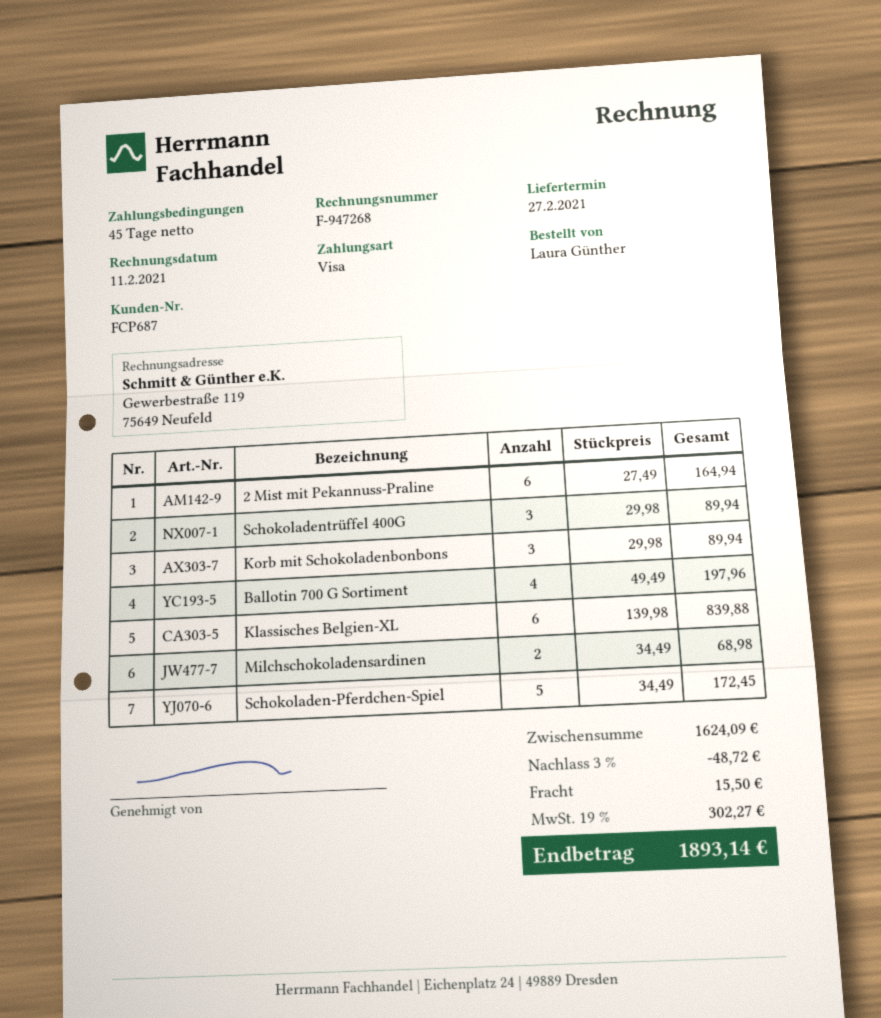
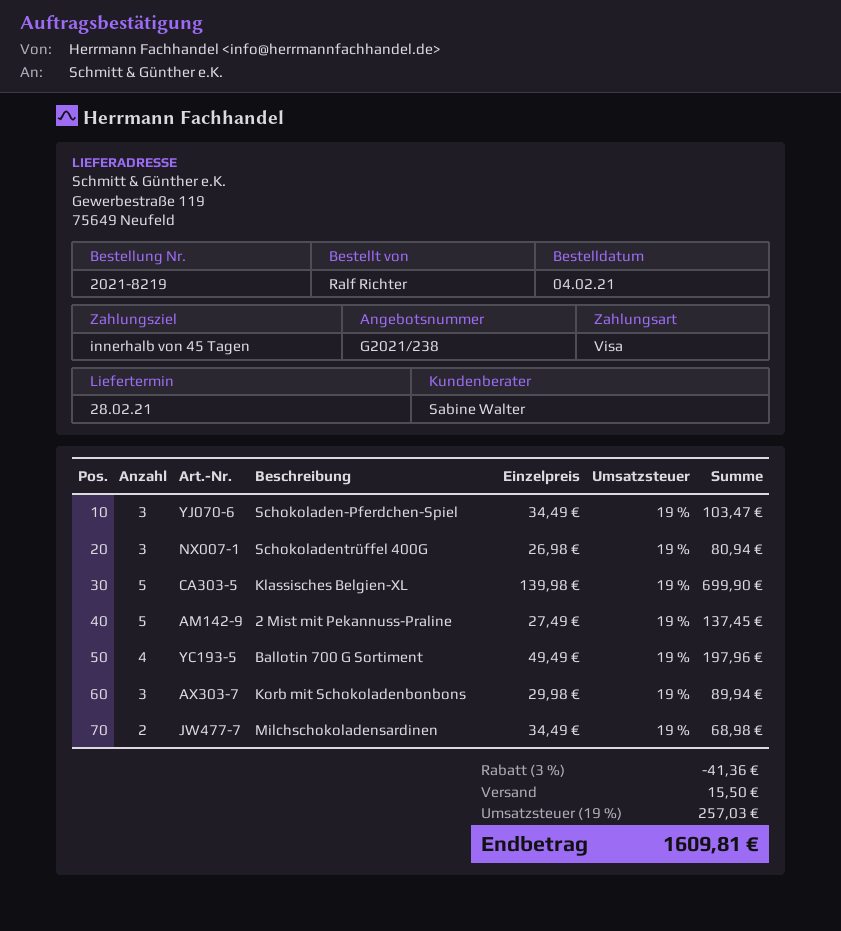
delivery date: 2021-02-27 -> 2021-02-28
ordered by: Laura Günther -> Ralf Richter
2 Mist mit Pekannuss-Praline: 6 x 27.49 = 164.94 -> 5 x 27.49 = 137.45
Schokoladentrüffel 400G: 3 x 29.98 = 89.94 -> 3 x 26.98 = 80.94
Klassisches Belgien-XL: 6 x 139.98 = 839.88 -> 5 x 139.98 = 699.90
Schokoladen-Pferdchen-Spiel: 5 x 34.49 = 172.45 -> 3 x 34.49 = 103.47
discount: 3% = 48.72 -> 3% = 41.36
tax: 19% = 302.27 -> 19% = 257.03
total: 1893.14 -> 1609.81

